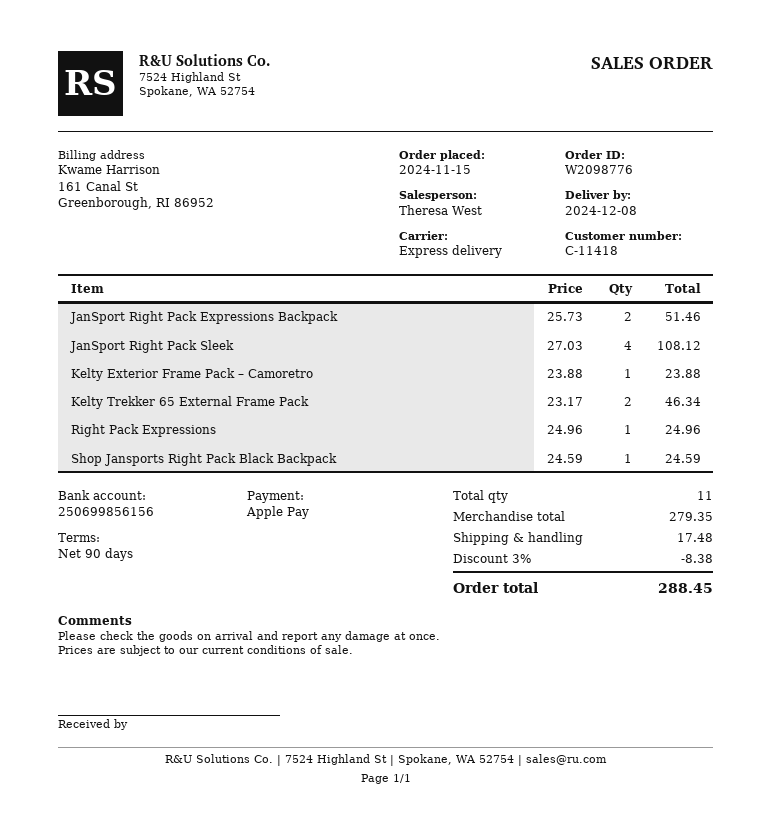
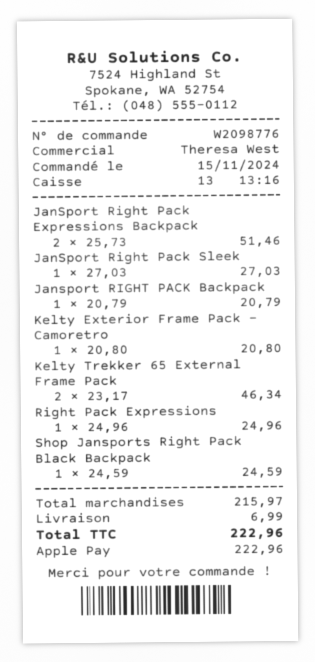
JanSport Right Pack Sleek: 4 x 27.03 = 108.12 -> 1 x 27.03 = 27.03
Kelty Exterior Frame Pack – Camoretro: 1 x 23.88 = 23.88 -> 1 x 20.80 = 20.80
Jansport RIGHT PACK Backpack: none -> 1 x 20.79 = 20.79
subtotal: 279.35 -> 215.97
discount: 3% = 8.38 -> none
shipping: 17.48 -> 6.99
total: 288.45 -> 222.96

